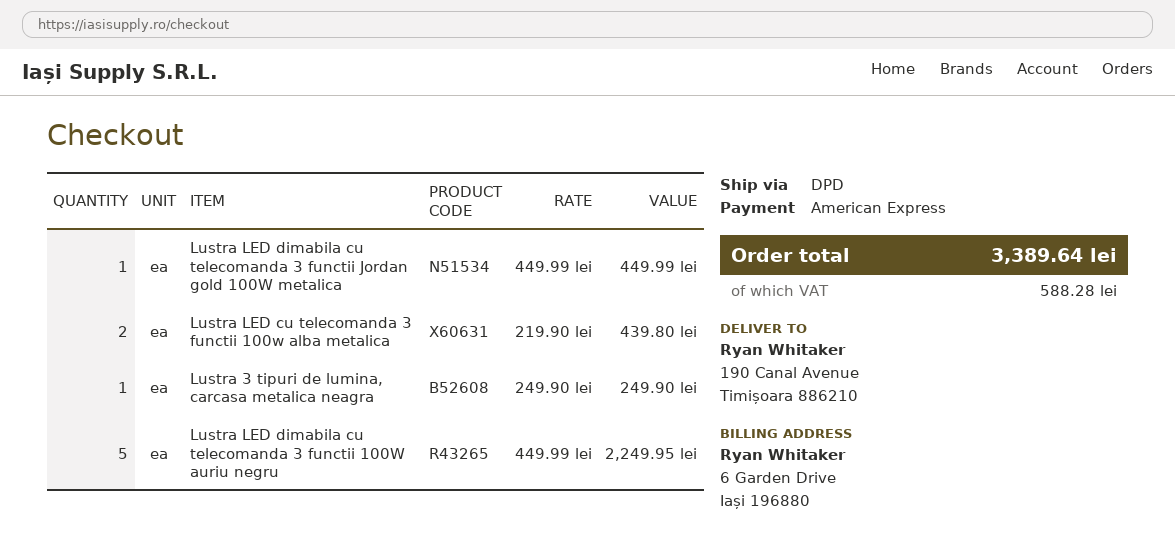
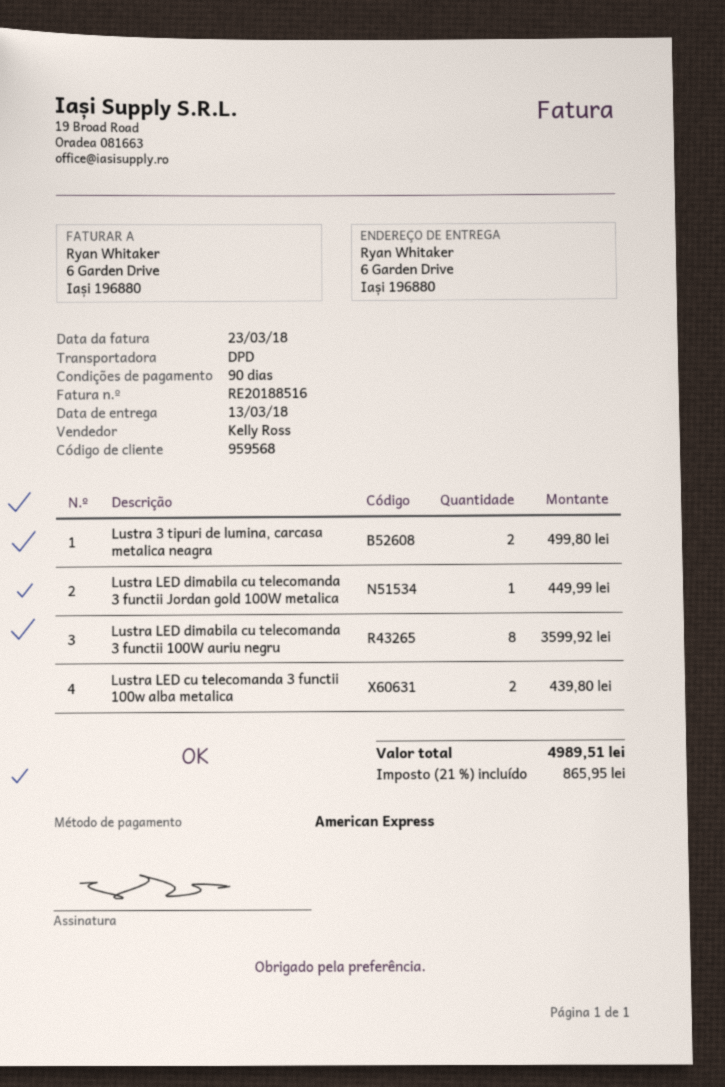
ship to: 190 Canal Avenue, Timișoara 886210 -> 6 Garden Drive, Iași 196880
Lustra 3 tipuri de lumina, carcasa metalica neagra: 1 for 249.90 -> 2 for 499.80
Lustra LED dimabila cu telecomanda 3 functii 100W auriu negru: 5 for 2249.95 -> 8 for 3599.92
tax: 588.28 -> 865.95
total: 3389.64 -> 4989.51

